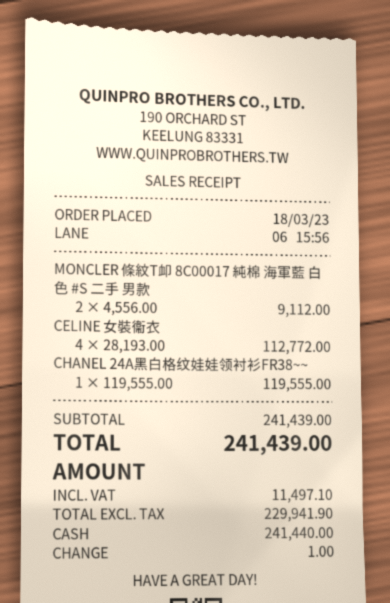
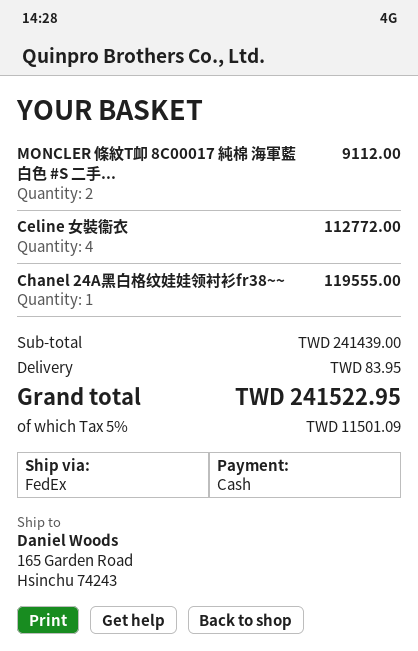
shipping: none -> 83.95
tax: 11497.10 -> 11501.09
total: 241439.00 -> 241522.95

